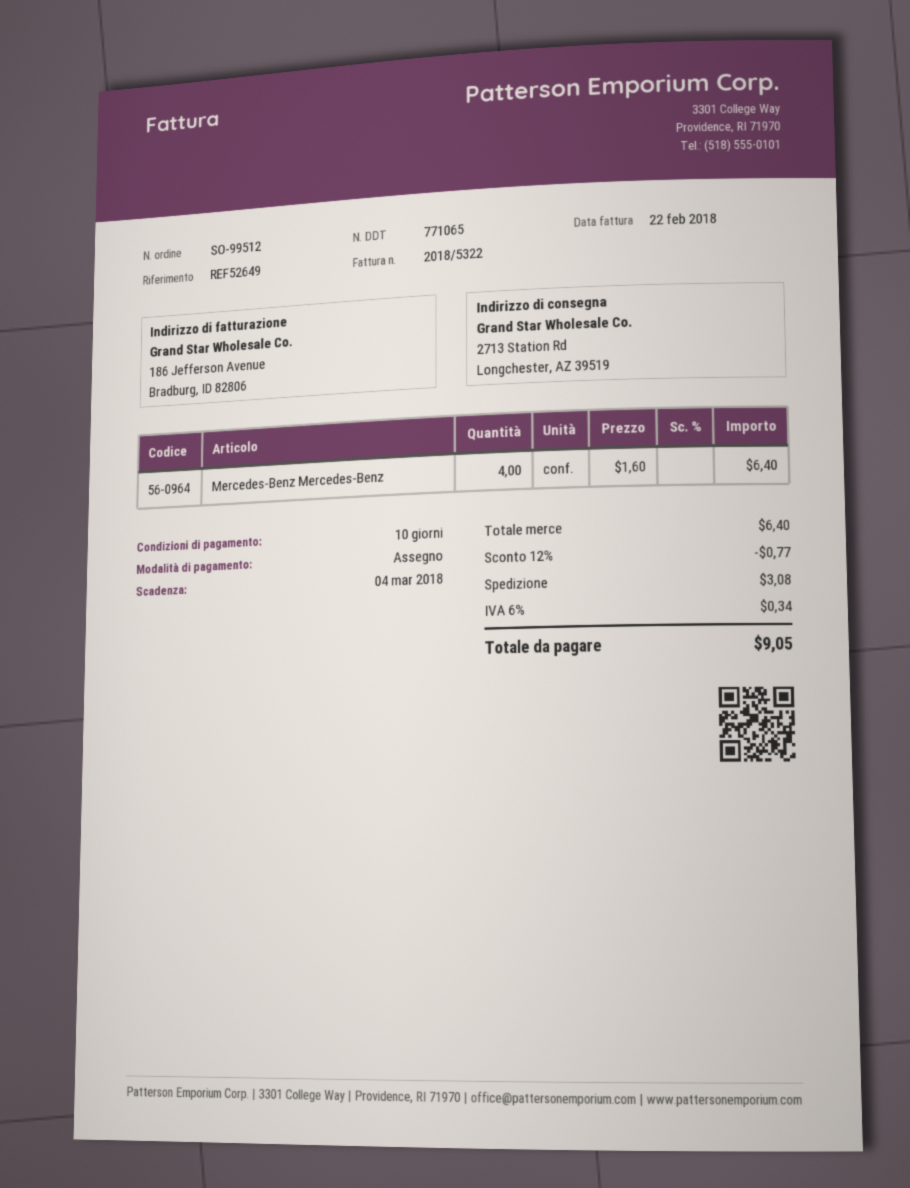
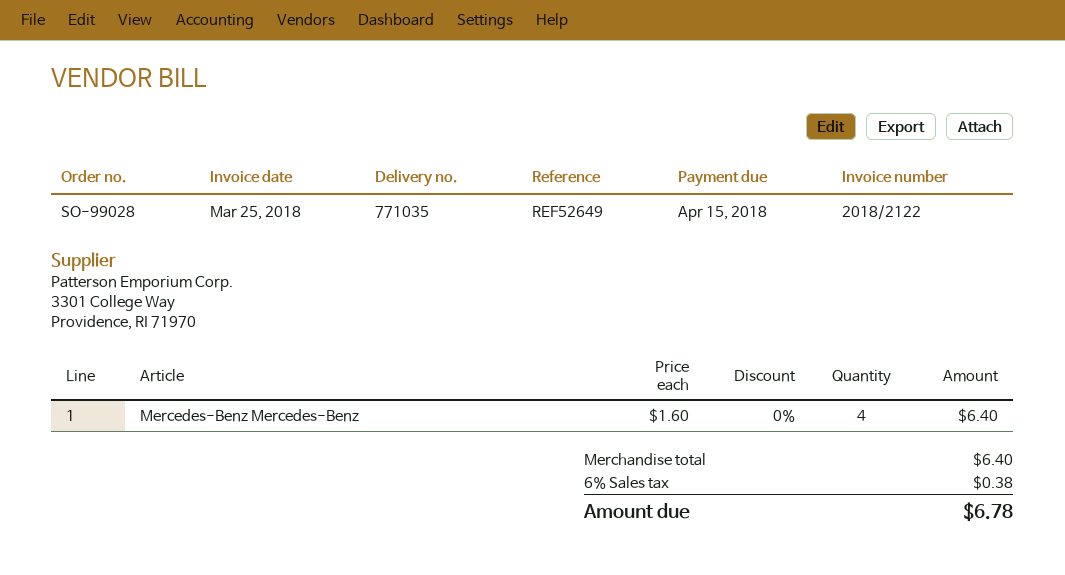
order number: SO-99512 -> SO-99028
delivery note number: 771065 -> 771035
invoice number: 2018/5322 -> 2018/2122
invoice date: 2018-02-22 -> 2018-03-25
due date: 2018-03-04 -> 2018-04-15
discount: 12% = 0.77 -> none
shipping: 3.08 -> none
tax: 6% = 0.34 -> 6% = 0.38
total: 9.05 -> 6.78

